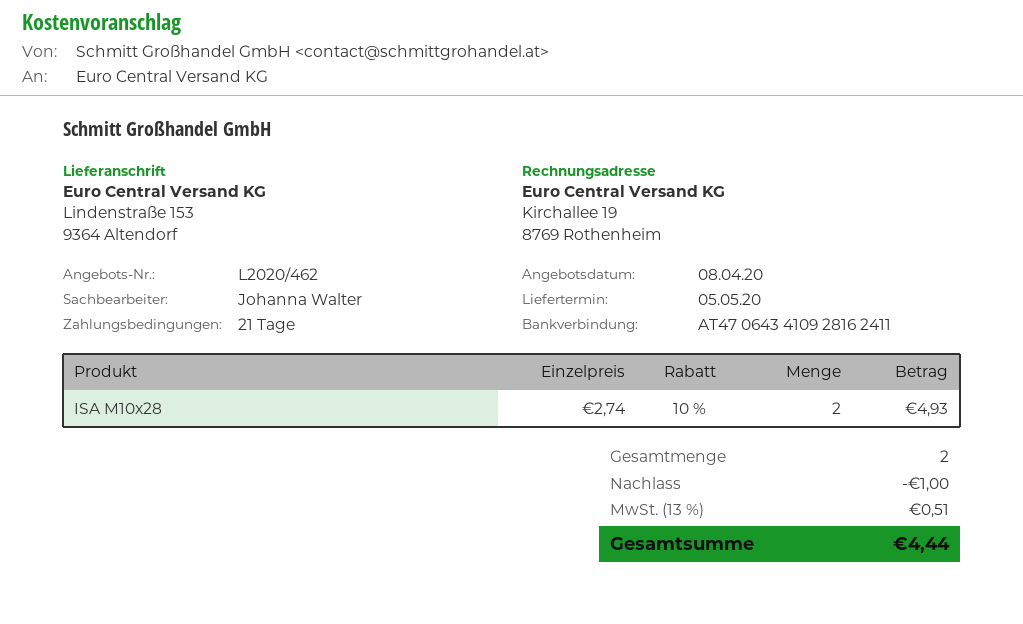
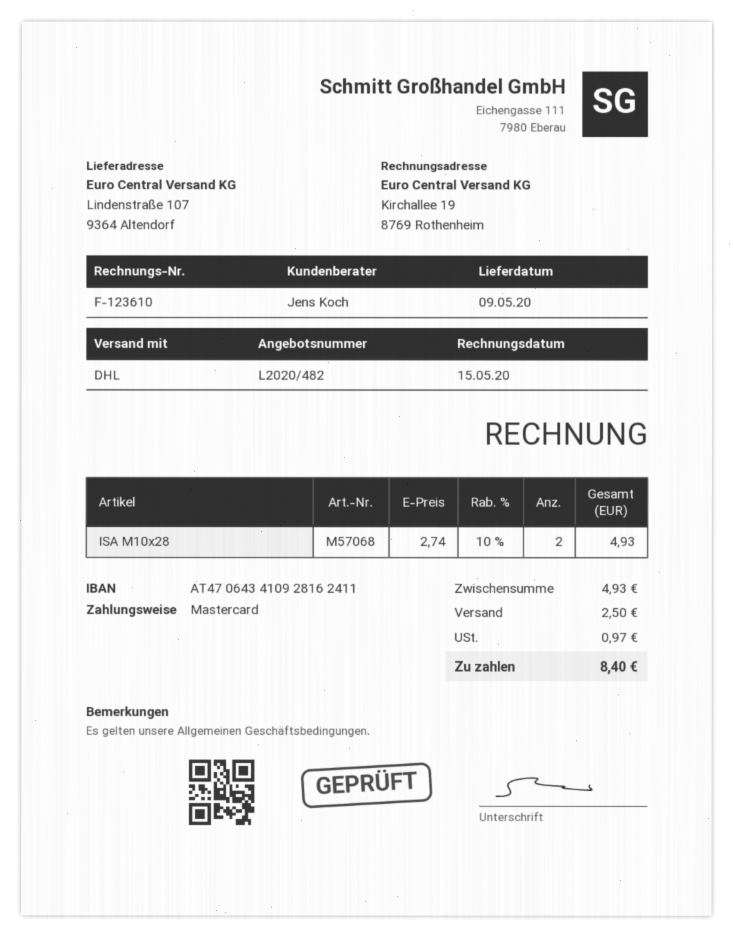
quote number: L2020/462 -> L2020/482
delivery date: 2020-05-05 -> 2020-05-09
sales rep: Johanna Walter -> Jens Koch
ship to: Lindenstraße 153, 9364 Altendorf -> Lindenstraße 107, 9364 Altendorf
discount: 1.00 -> none
shipping: none -> 2.50
tax: 0.51 -> 0.97
total: 4.44 -> 8.40

